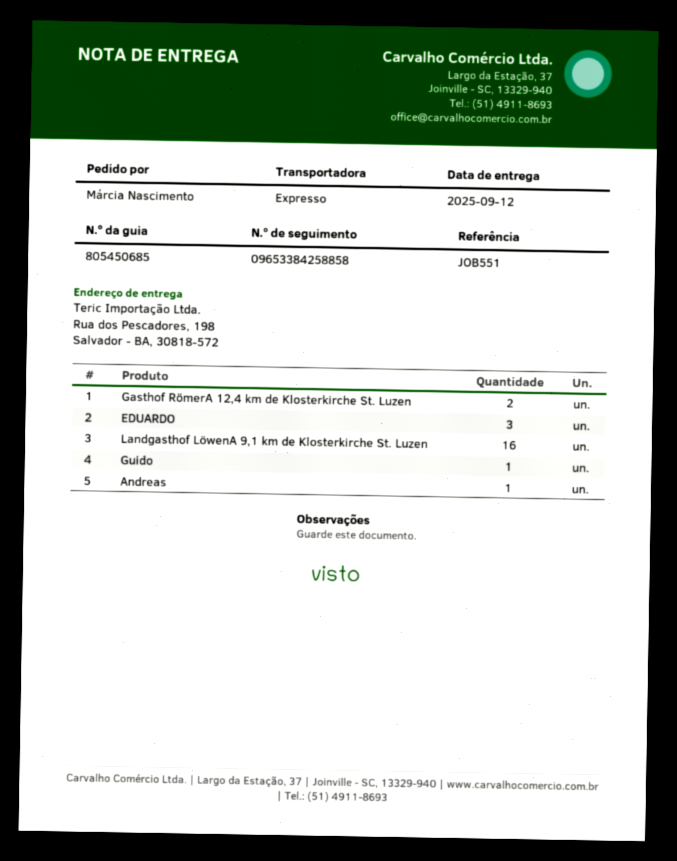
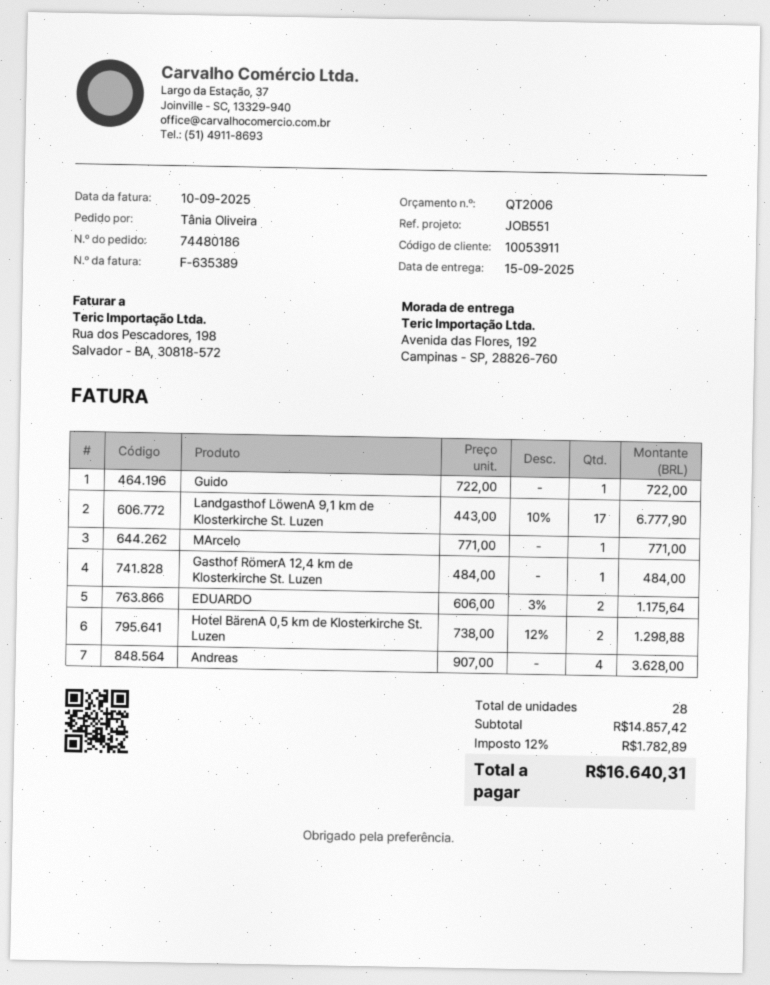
delivery date: 2025-09-12 -> 2025-09-15
ordered by: Márcia Nascimento -> Tânia Oliveira
ship to: Rua dos Pescadores, 198, Salvador - BA, 30818-572 -> Avenida das Flores, 192, Campinas - SP, 28826-760
Gasthof RömerA 12,4 km de Klosterkirche St. Luzen: 2 -> 1
EDUARDO: 3 -> 2
Landgasthof LöwenA 9,1 km de Klosterkirche St. Luzen: 16 -> 17
Andreas: 1 -> 4
MArcelo: none -> 1
Hotel BärenA 0,5 km de Klosterkirche St. Luzen: none -> 2

